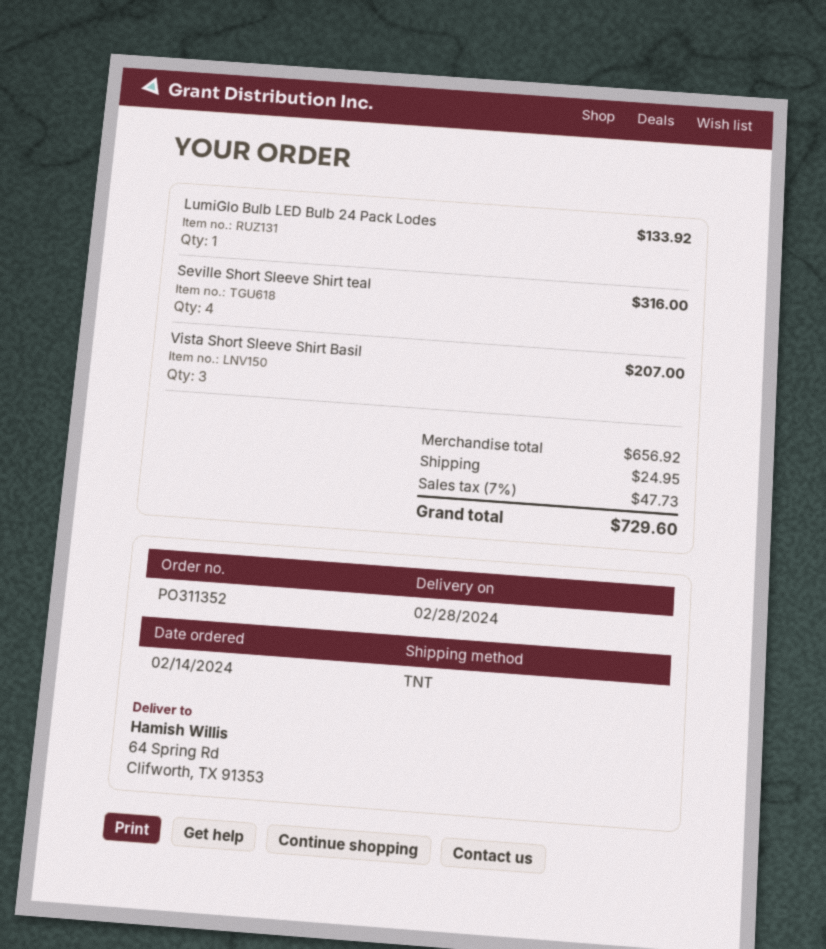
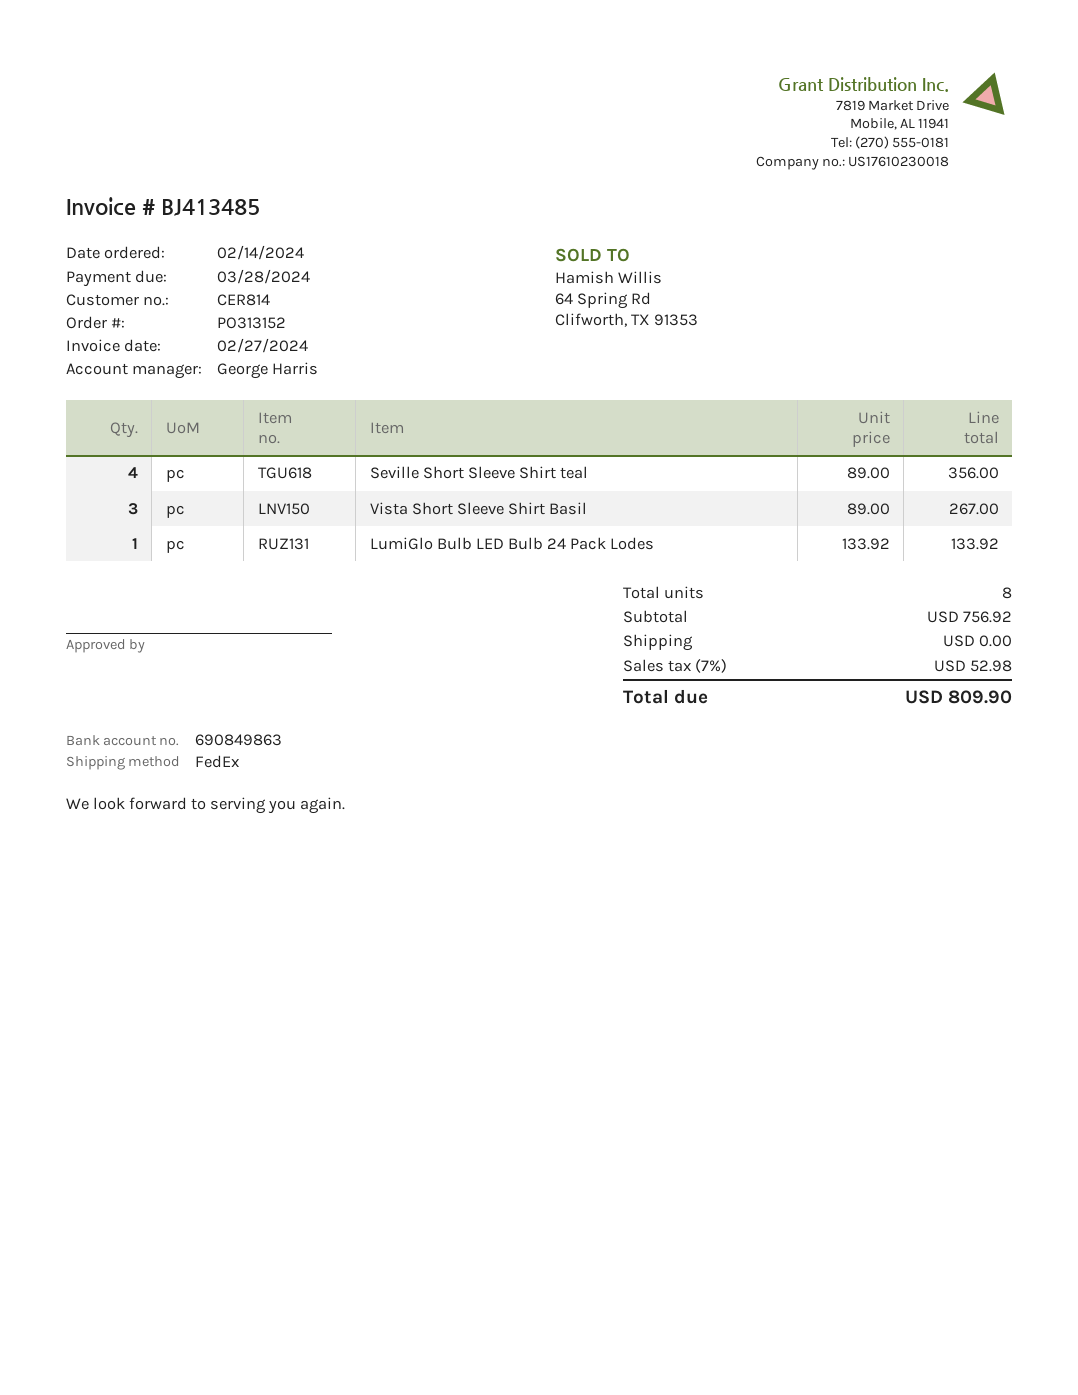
order number: PO311352 -> PO313152
shipping method: TNT -> FedEx
Seville Short Sleeve Shirt teal: 4 for 316.00 -> 4 for 356.00
Vista Short Sleeve Shirt Basil: 3 for 207.00 -> 3 for 267.00
subtotal: 656.92 -> 756.92
shipping: 24.95 -> 0.00
tax: 7% = 47.73 -> 7% = 52.98
total: 729.60 -> 809.90

